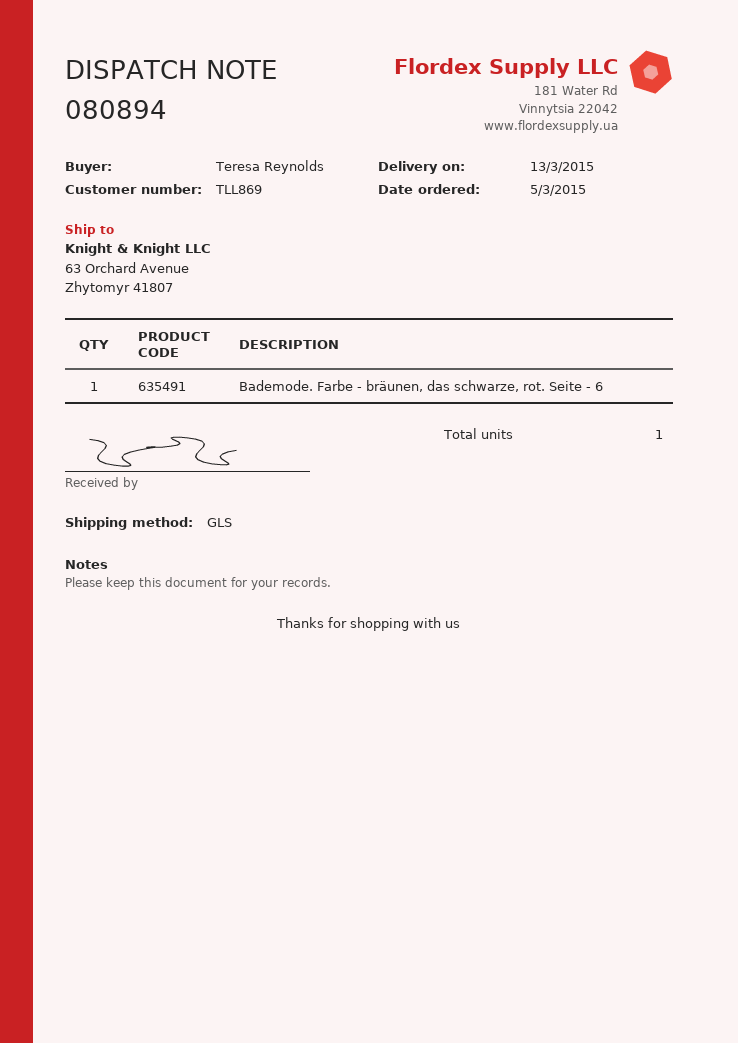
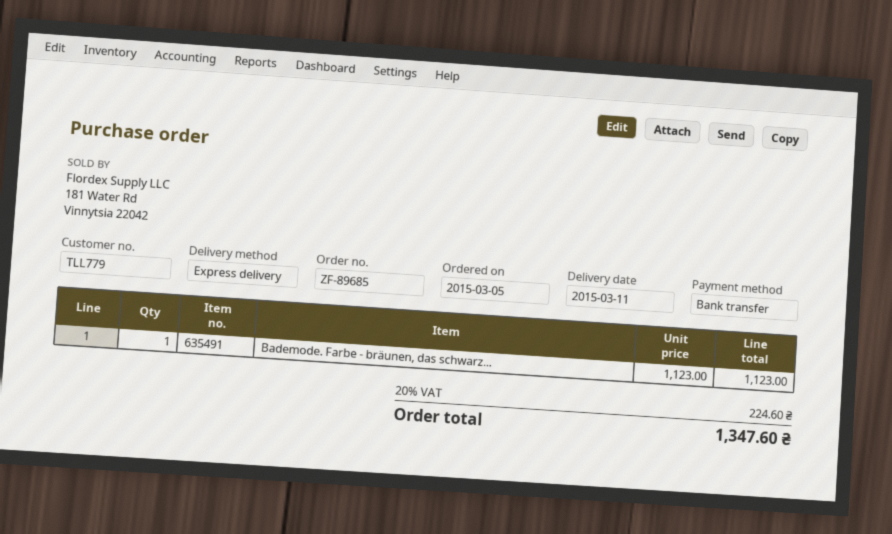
delivery date: 2015-03-13 -> 2015-03-11
customer number: TLL869 -> TLL779
shipping method: GLS -> express

